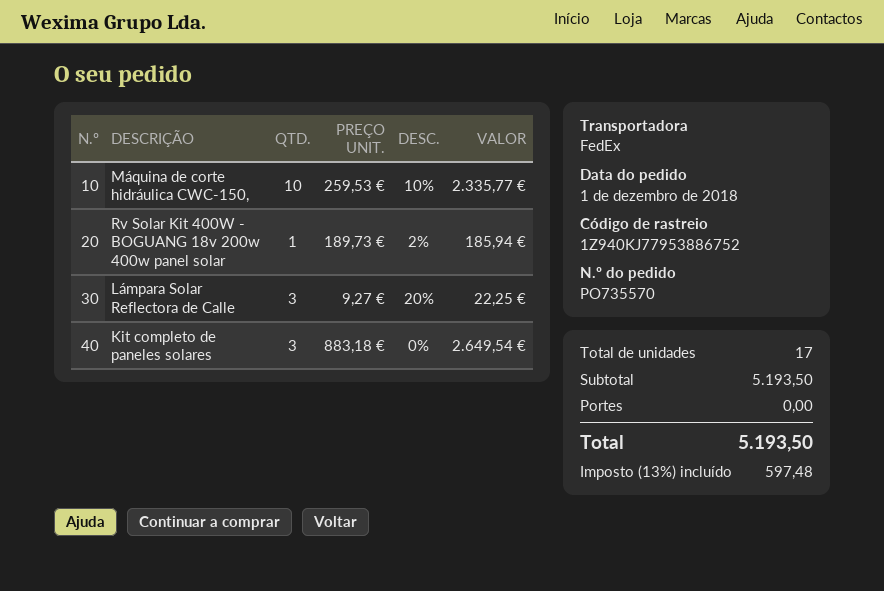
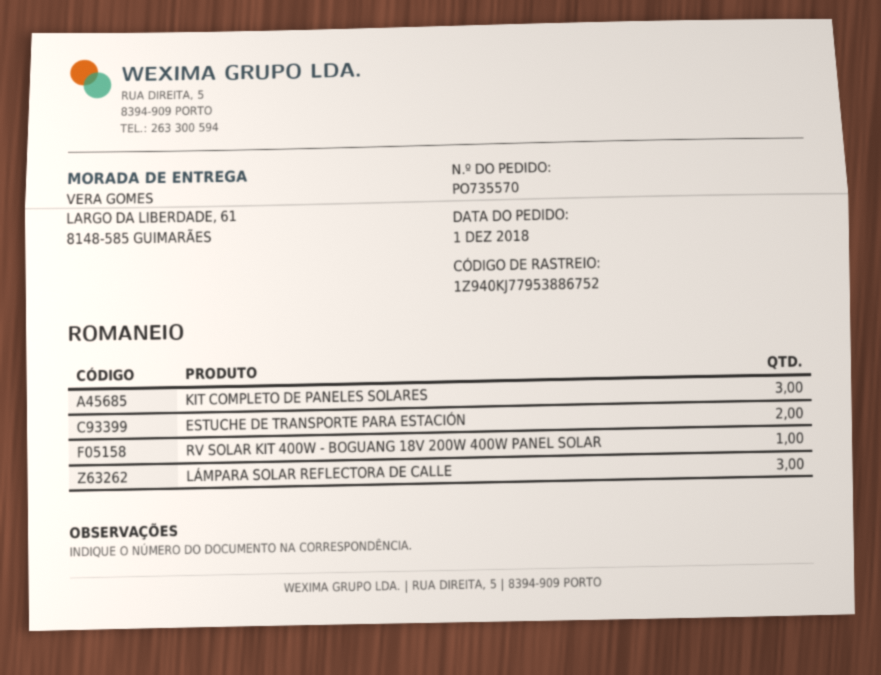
Máquina de corte hidráulica CWC-150,: 10 -> none
ESTUCHE DE TRANSPORTE PARA ESTACIÓN: none -> 2

